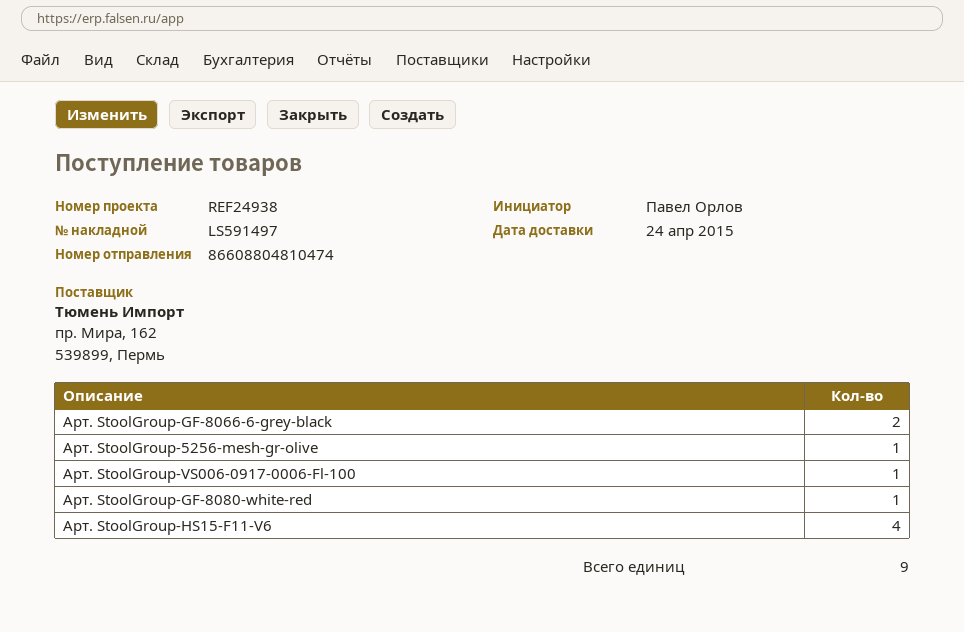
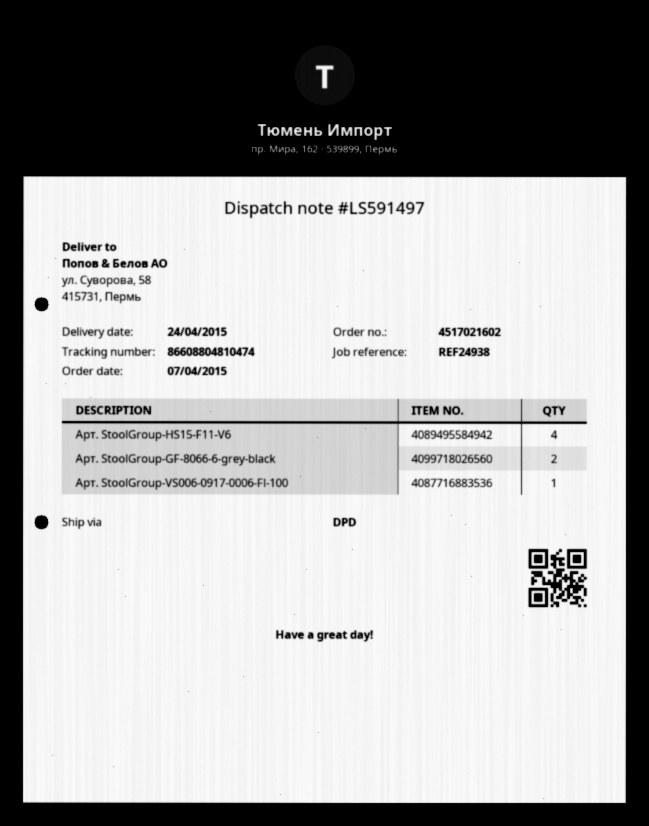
Арт. StoolGroup-5256-mesh-gr-olive: 1 -> none
Арт. StoolGroup-GF-8080-white-red: 1 -> none

